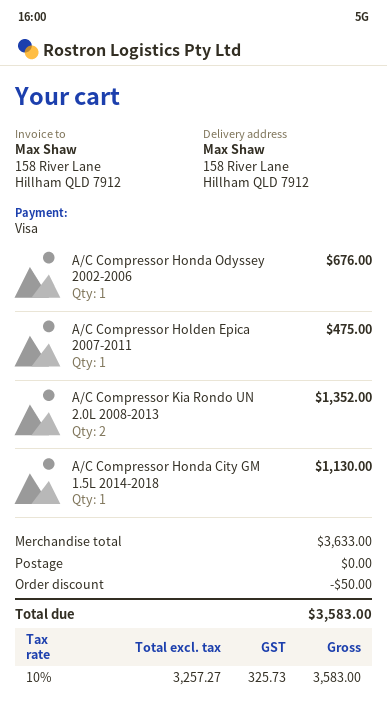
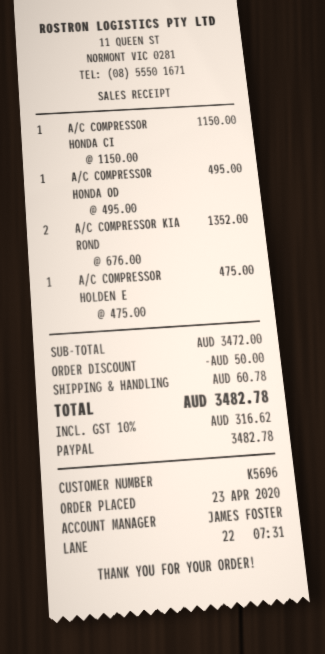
payment method: Visa -> PayPal
A/C Compressor Honda Odyssey 2002-2006: 1 for 676.00 -> 1 for 495.00
A/C Compressor Honda City GM 1.5L 2014-2018: 1 for 1130.00 -> 1 for 1150.00
subtotal: 3633.00 -> 3472.00
shipping: 0.00 -> 60.78
tax: 10% = 325.73 -> 10% = 316.62
total: 3583.00 -> 3482.78

